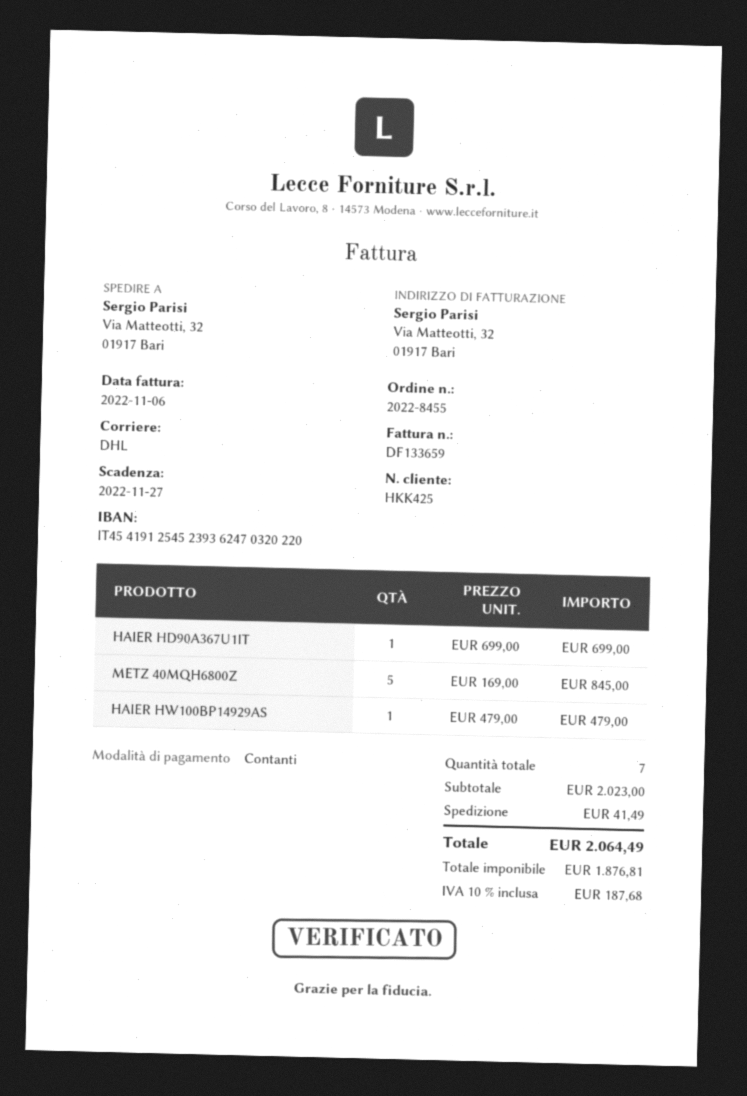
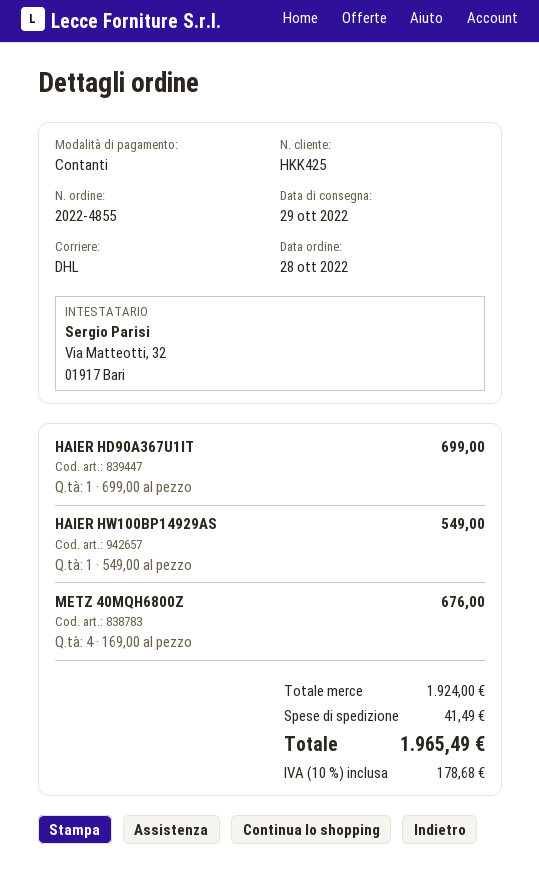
order number: 2022-8455 -> 2022-4855
METZ 40MQH6800Z: 5 x 169.00 = 845.00 -> 4 x 169.00 = 676.00
HAIER HW100BP14929AS: 1 x 479.00 = 479.00 -> 1 x 549.00 = 549.00
subtotal: 2023.00 -> 1924.00
tax: 10% = 187.68 -> 10% = 178.68
total: 2064.49 -> 1965.49

